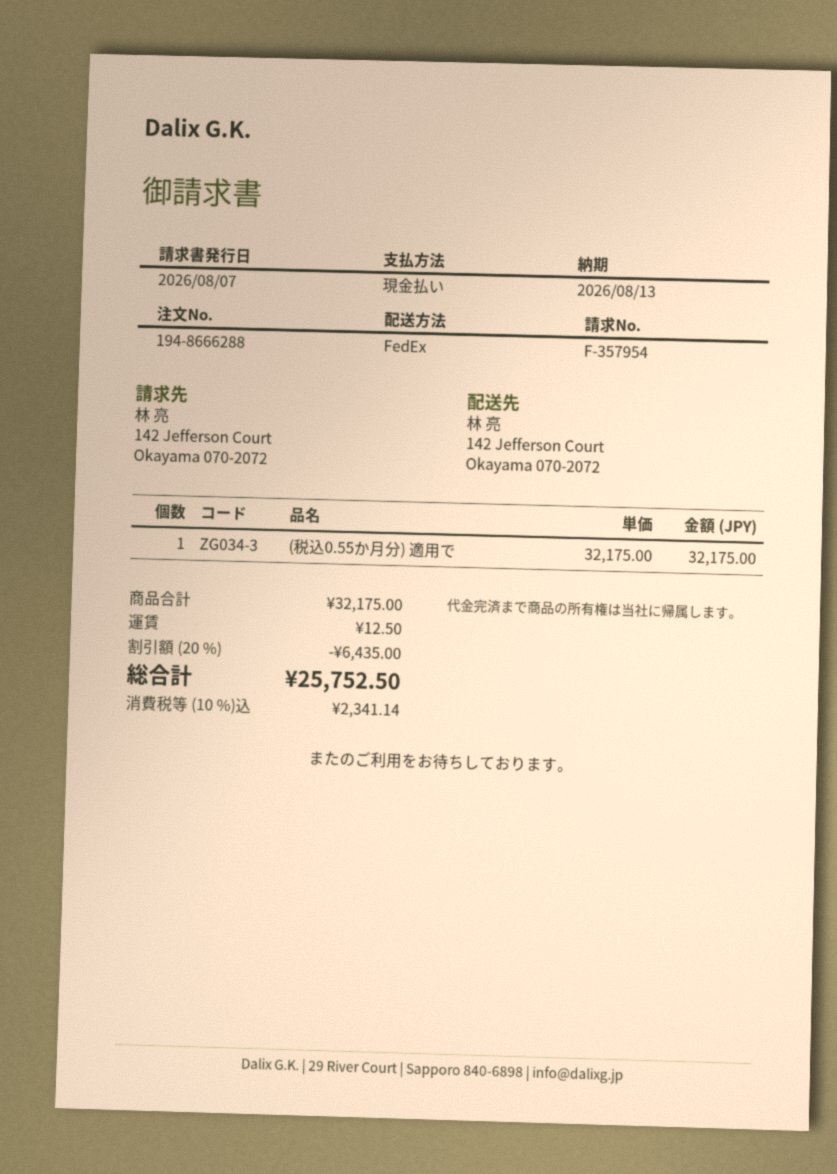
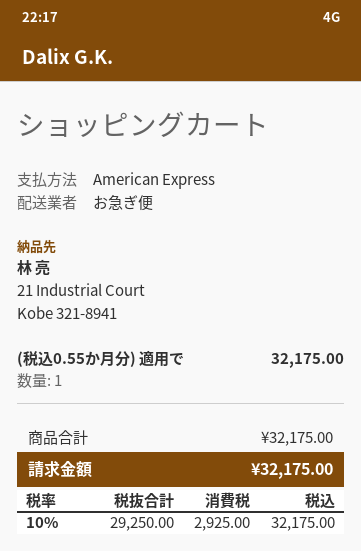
payment method: cash -> American Express
shipping method: FedEx -> express
ship to: 142 Jefferson Court, Okayama 070-2072 -> 21 Industrial Court, Kobe 321-8941
discount: 20% = 6435.00 -> none
shipping: 12.50 -> none
tax: 10% = 2341.14 -> 10% = 2925.00
total: 25752.50 -> 32175.00

